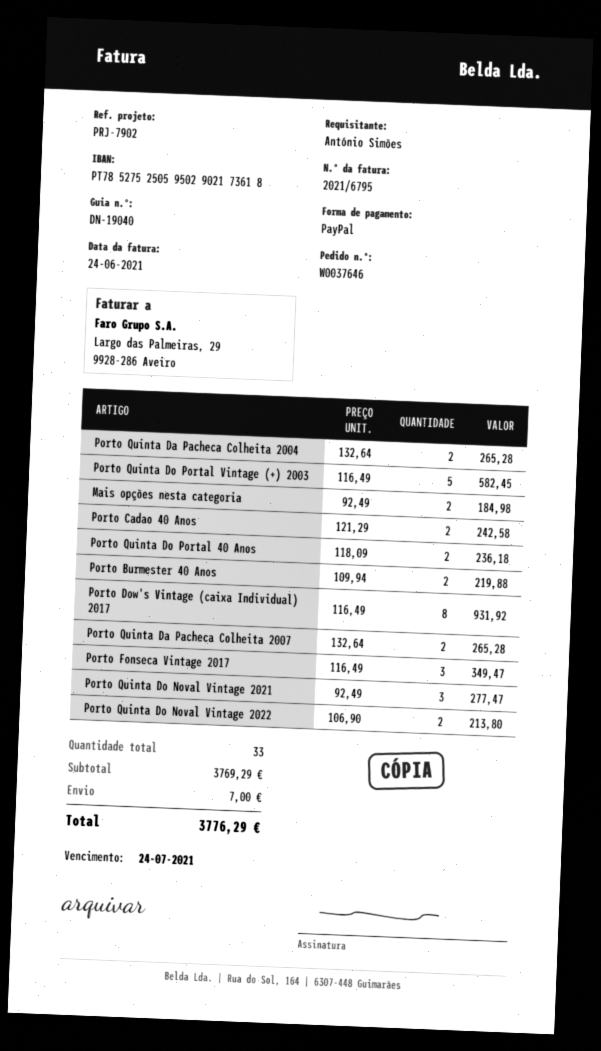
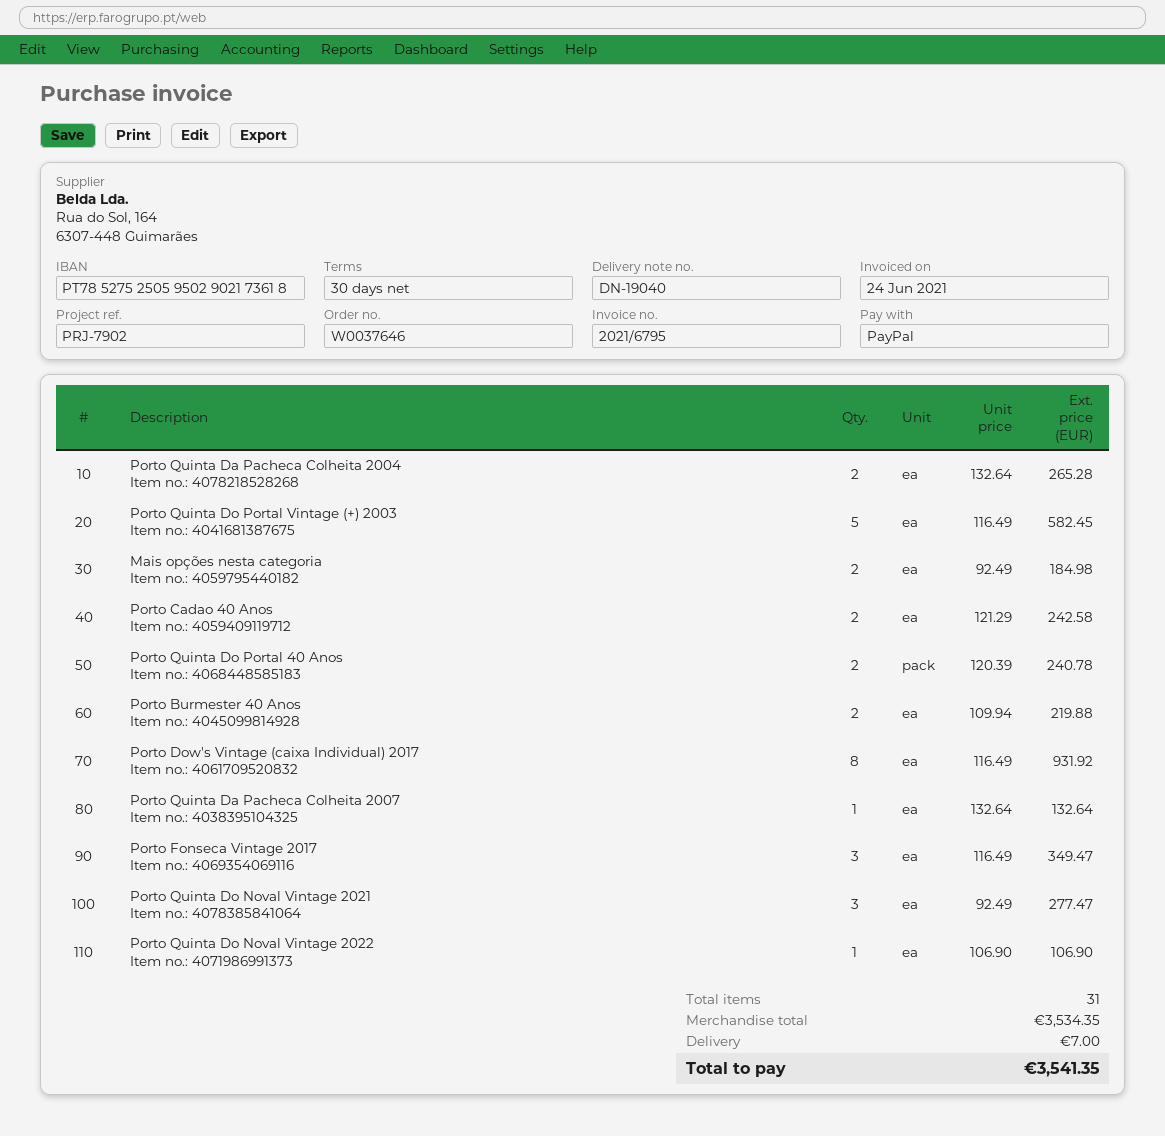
Porto Quinta Do Portal 40 Anos: 2 x 118.09 = 236.18 -> 2 x 120.39 = 240.78
Porto Quinta Da Pacheca Colheita 2007: 2 x 132.64 = 265.28 -> 1 x 132.64 = 132.64
Porto Quinta Do Noval Vintage 2022: 2 x 106.90 = 213.80 -> 1 x 106.90 = 106.90
total quantity: 33 -> 31
subtotal: 3769.29 -> 3534.35
total: 3776.29 -> 3541.35

